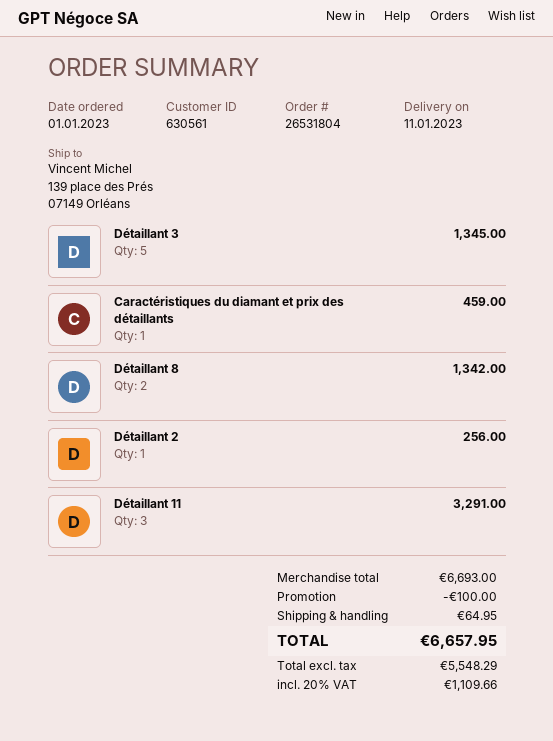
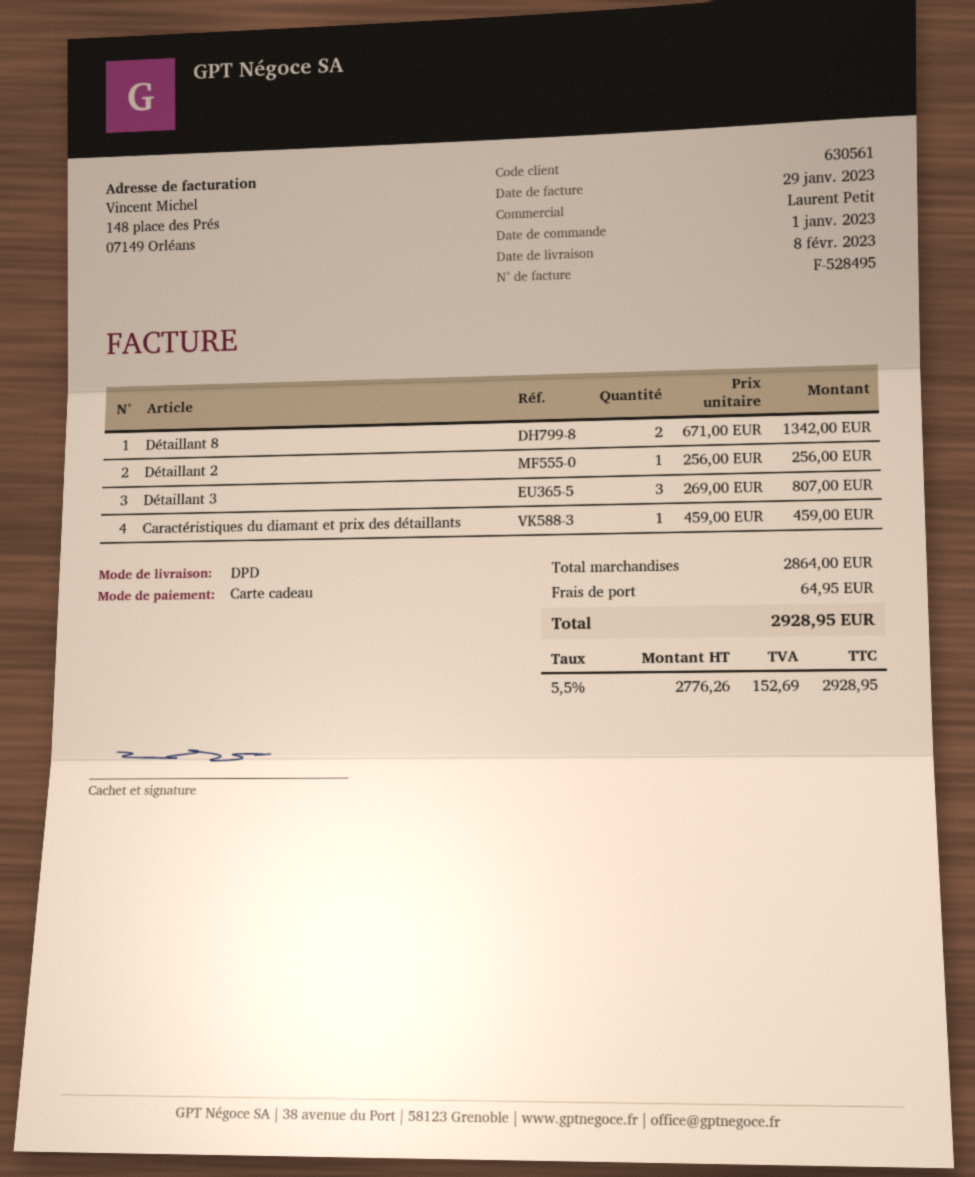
delivery date: 2023-01-11 -> 2023-02-08
Détaillant 3: 5 for 1345.00 -> 3 for 807.00
Détaillant 11: 3 for 3291.00 -> none
subtotal: 6693.00 -> 2864.00
discount: 100.00 -> none
net: 5548.29 -> 2776.26
tax: 20% = 1109.66 -> 5.5% = 152.69
total: 6657.95 -> 2928.95

